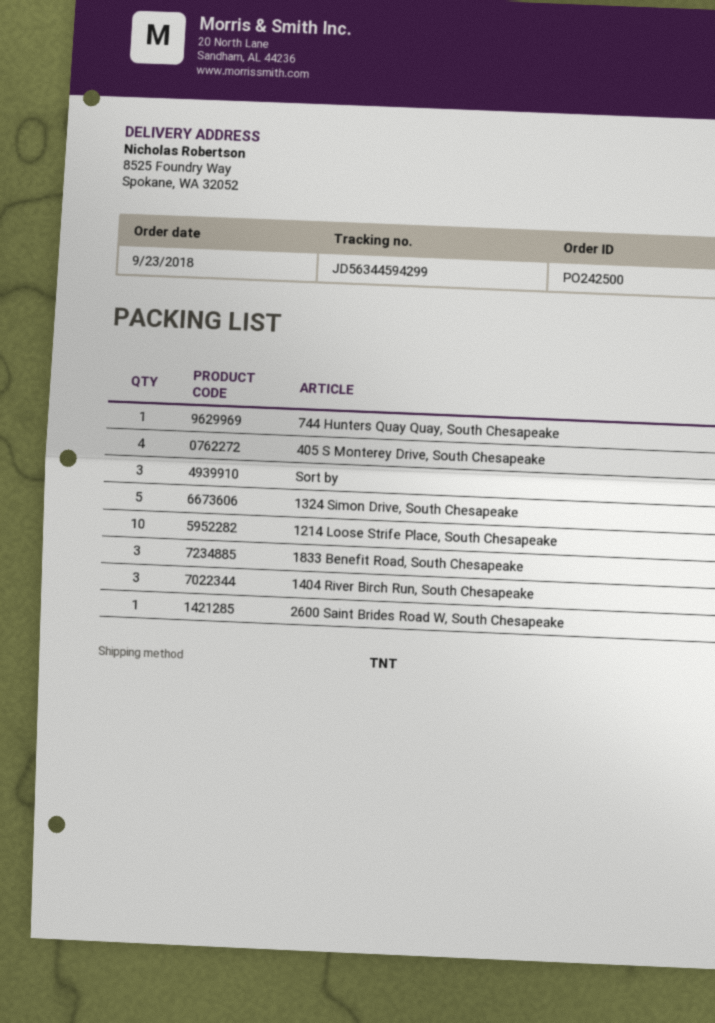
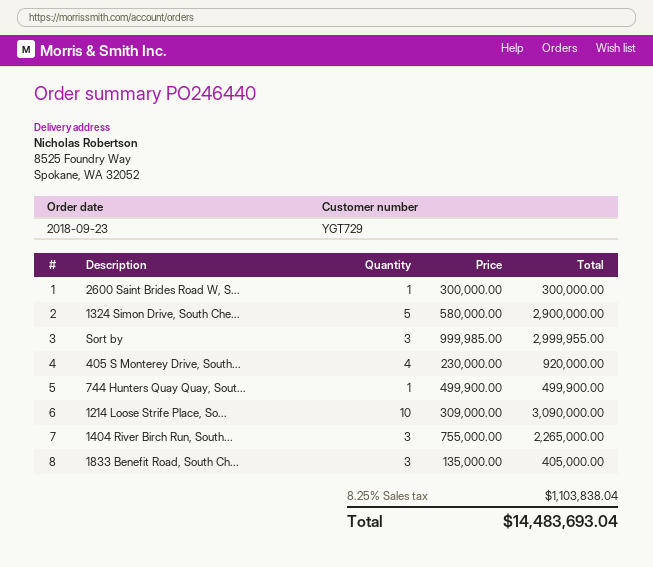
order number: PO242500 -> PO246440

